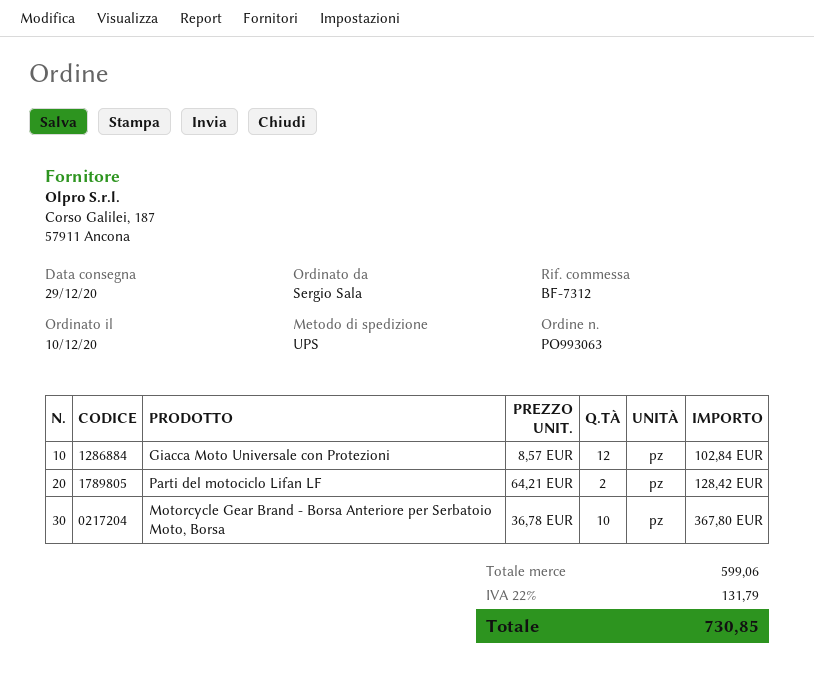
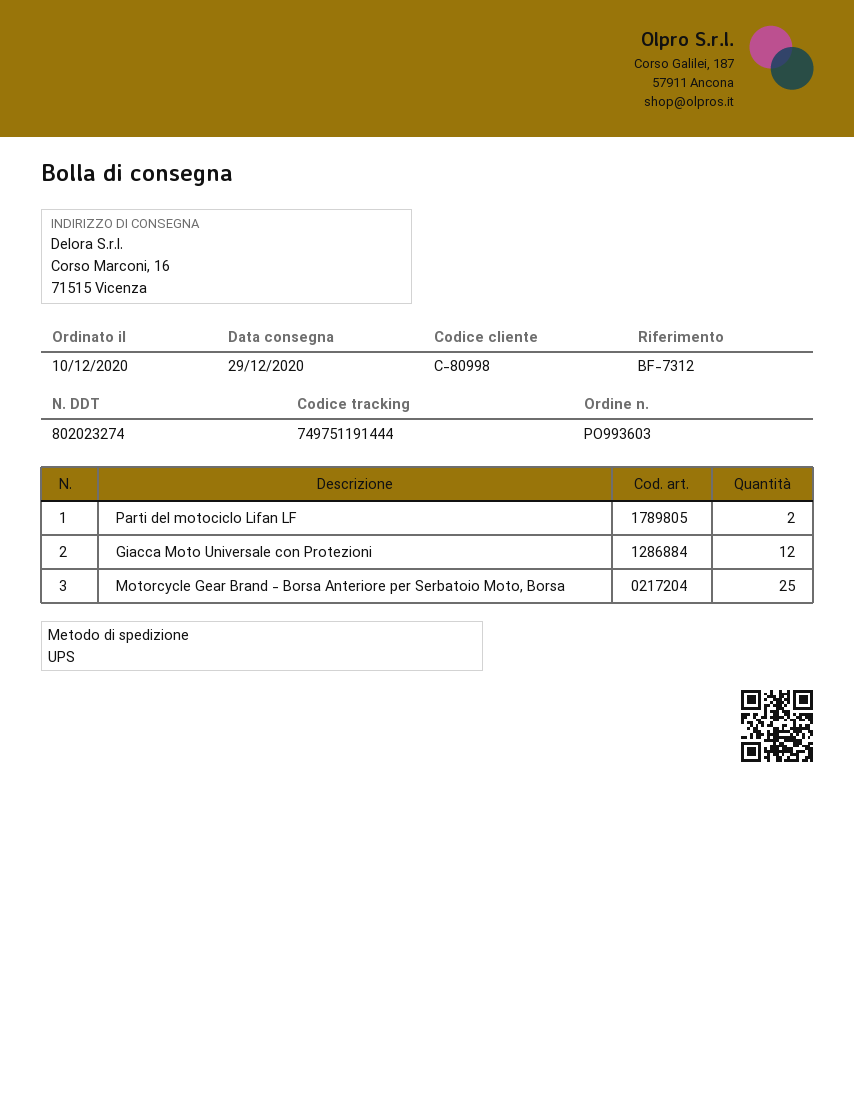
order number: PO993063 -> PO993603
Motorcycle Gear Brand - Borsa Anteriore per Serbatoio Moto, Borsa: 10 -> 25

